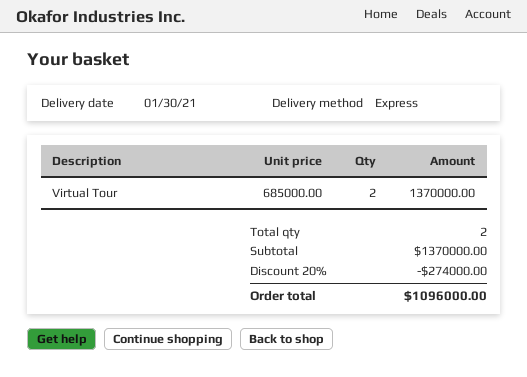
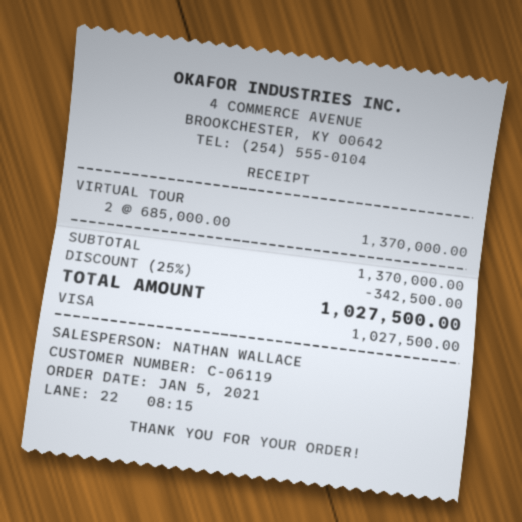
discount: 20% = 274000.00 -> 25% = 342500.00
total: 1096000.00 -> 1027500.00

